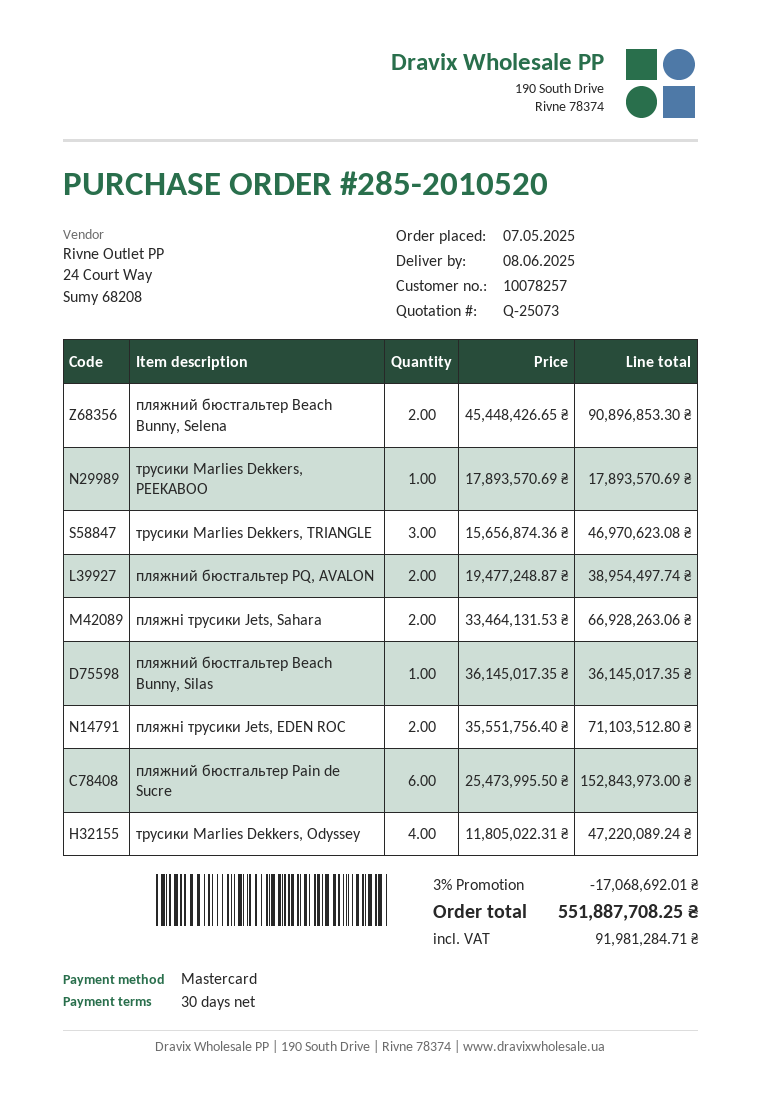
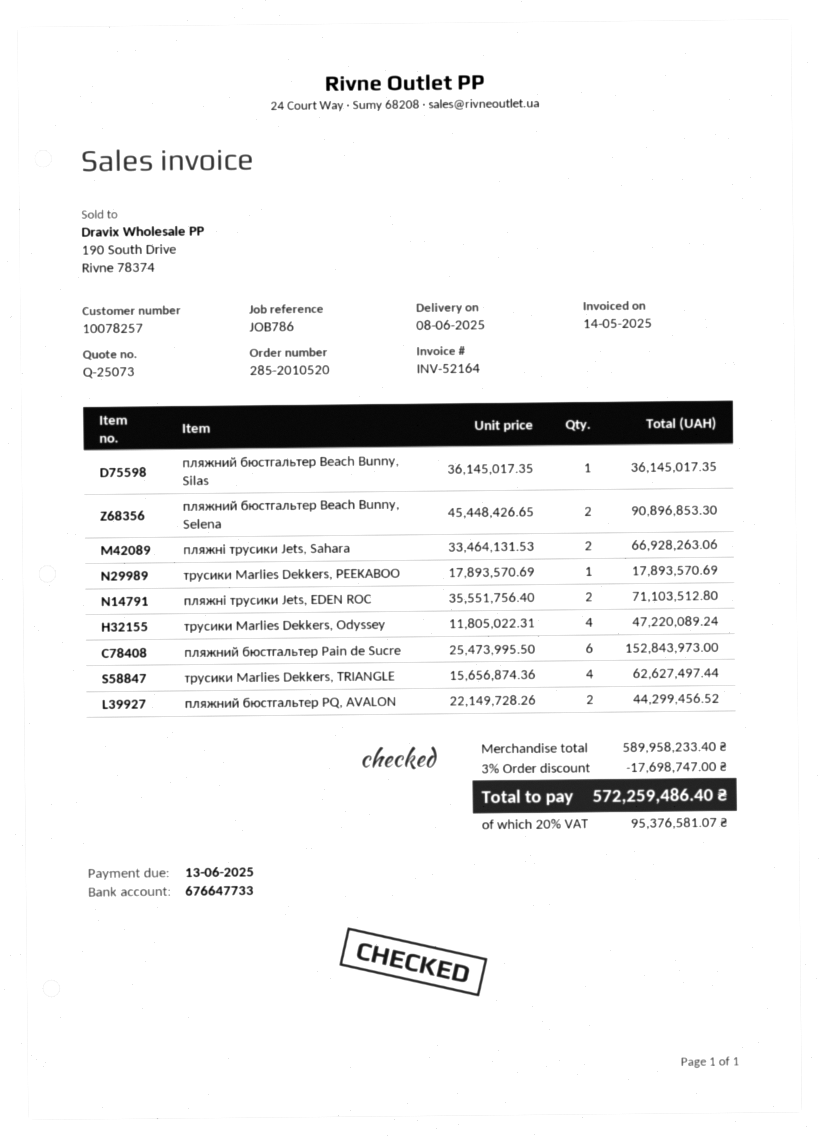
трусики Marlies Dekkers, TRIANGLE: 3 x 15656874.36 = 46970623.08 -> 4 x 15656874.36 = 62627497.44
пляжний бюстгальтер PQ, AVALON: 2 x 19477248.87 = 38954497.74 -> 2 x 22149728.26 = 44299456.52
discount: 3% = 17068692.01 -> 3% = 17698747.00
tax: 91981284.71 -> 95376581.07
total: 551887708.25 -> 572259486.40

